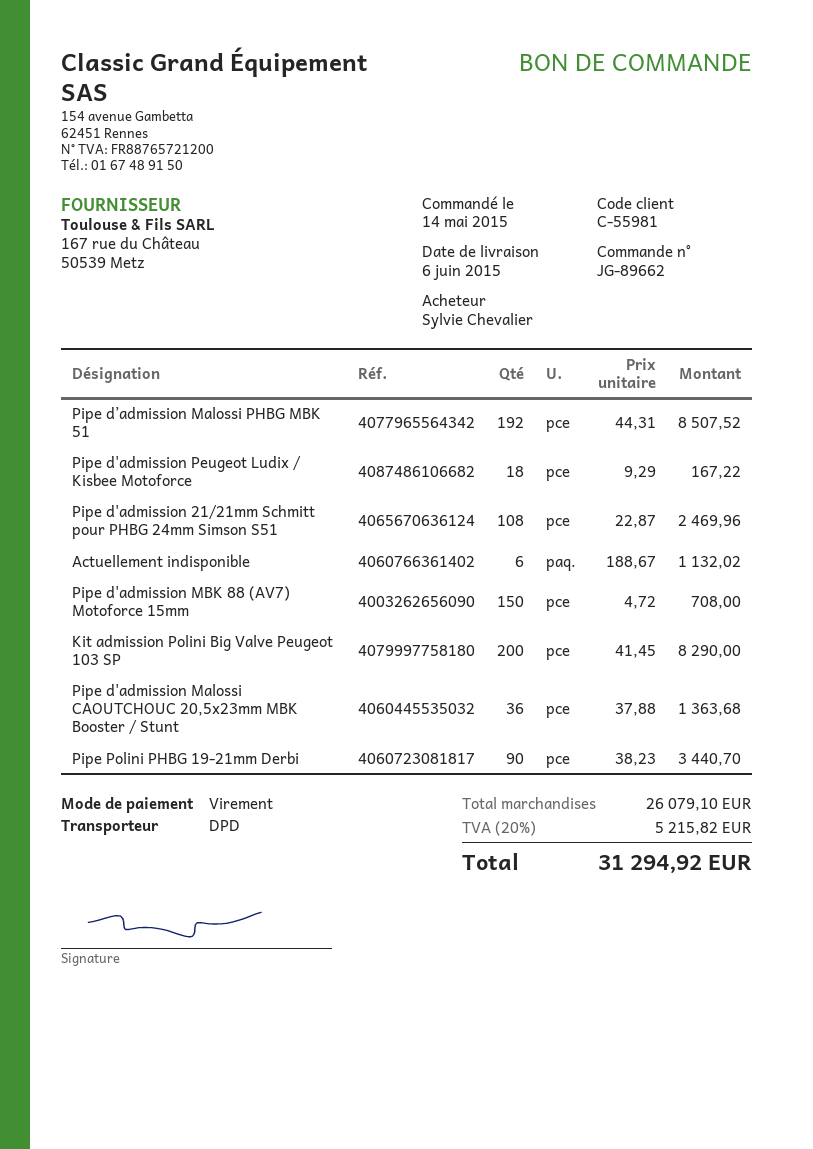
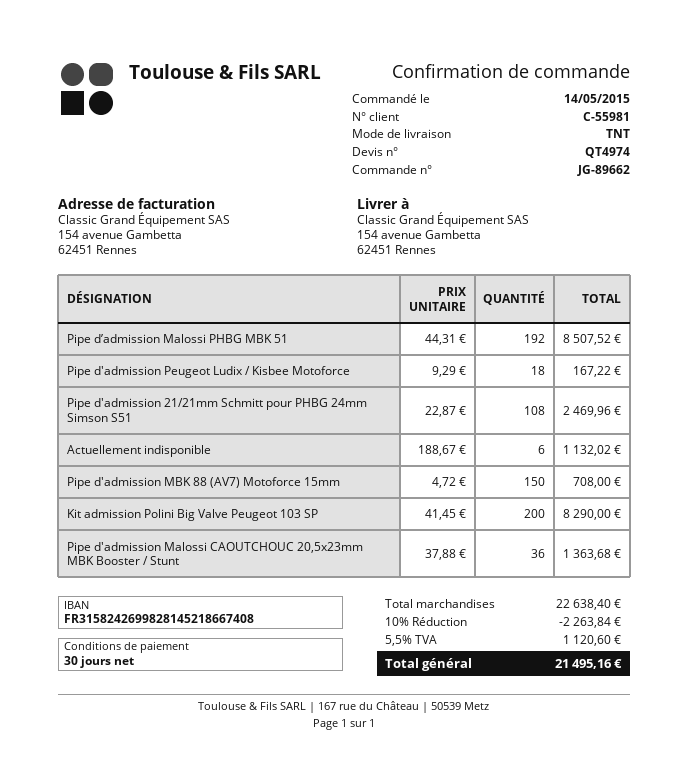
shipping method: DPD -> TNT
Pipe Polini PHBG 19-21mm Derbi: 90 x 38.23 = 3440.70 -> none
subtotal: 26079.10 -> 22638.40
discount: none -> 10% = 2263.84
tax: 20% = 5215.82 -> 5.5% = 1120.60
total: 31294.92 -> 21495.16

